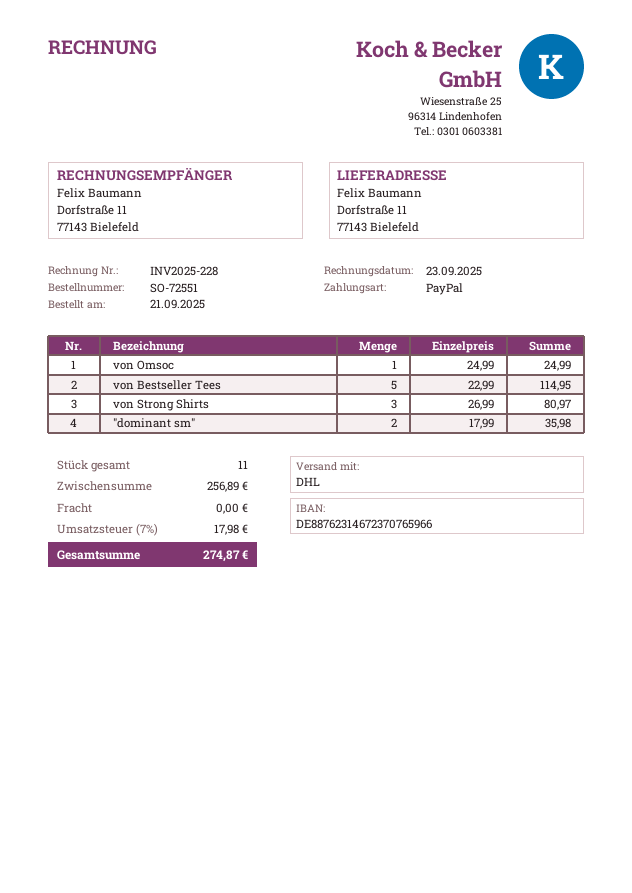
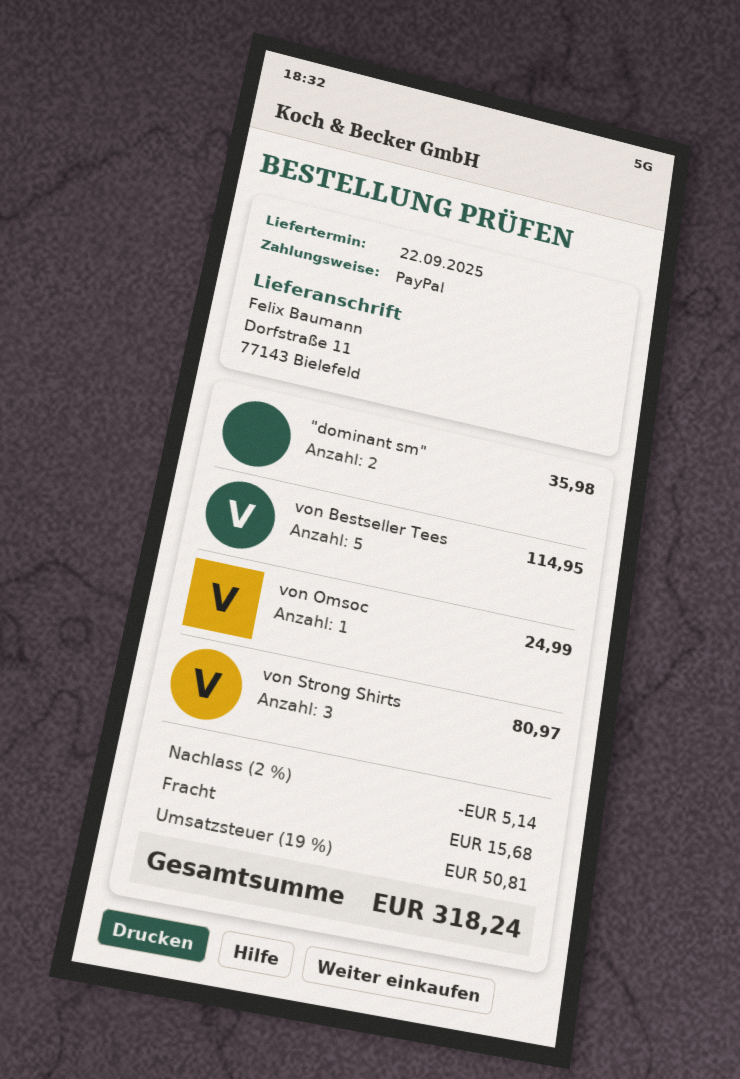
discount: none -> 2% = 5.14
shipping: 0.00 -> 15.68
tax: 7% = 17.98 -> 19% = 50.81
total: 274.87 -> 318.24

